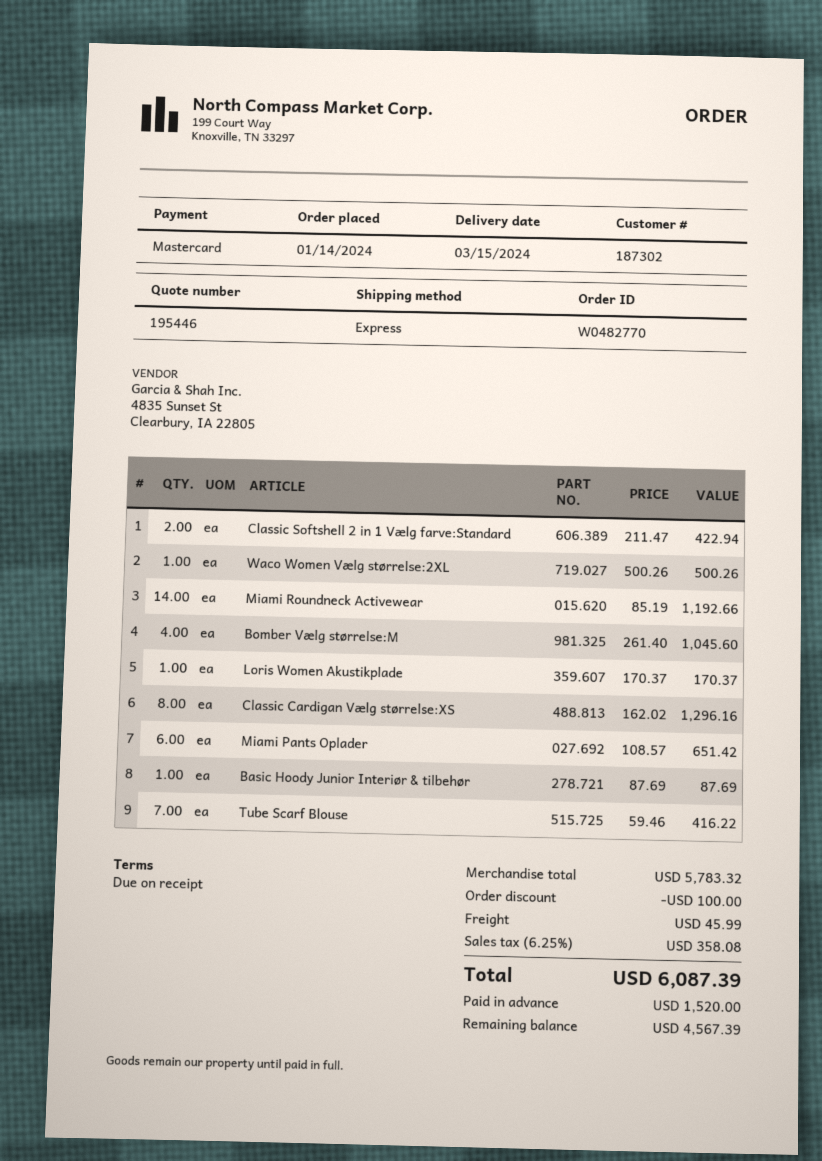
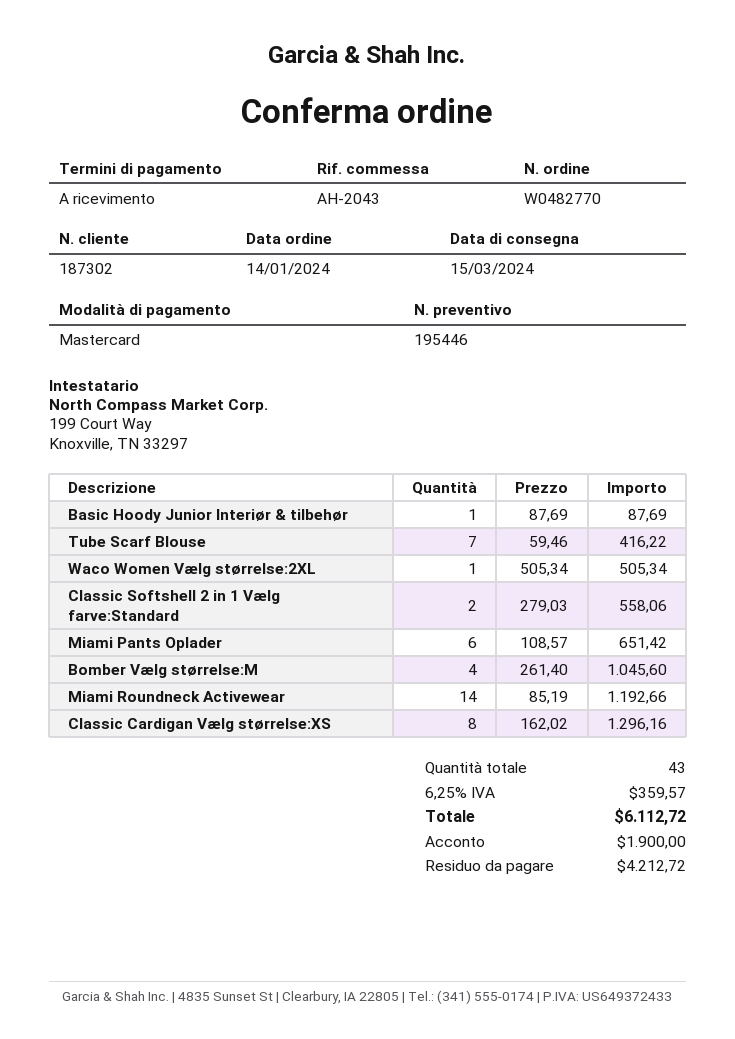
Classic Softshell 2 in 1 Vælg farve:Standard: 2 x 211.47 = 422.94 -> 2 x 279.03 = 558.06
Waco Women Vælg størrelse:2XL: 1 x 500.26 = 500.26 -> 1 x 505.34 = 505.34
Loris Women Akustikplade: 1 x 170.37 = 170.37 -> none
discount: 100.00 -> none
shipping: 45.99 -> none
tax: 6.25% = 358.08 -> 6.25% = 359.57
total: 6087.39 -> 6112.72
deposit: 1520.00 -> 1900.00
balance: 4567.39 -> 4212.72

